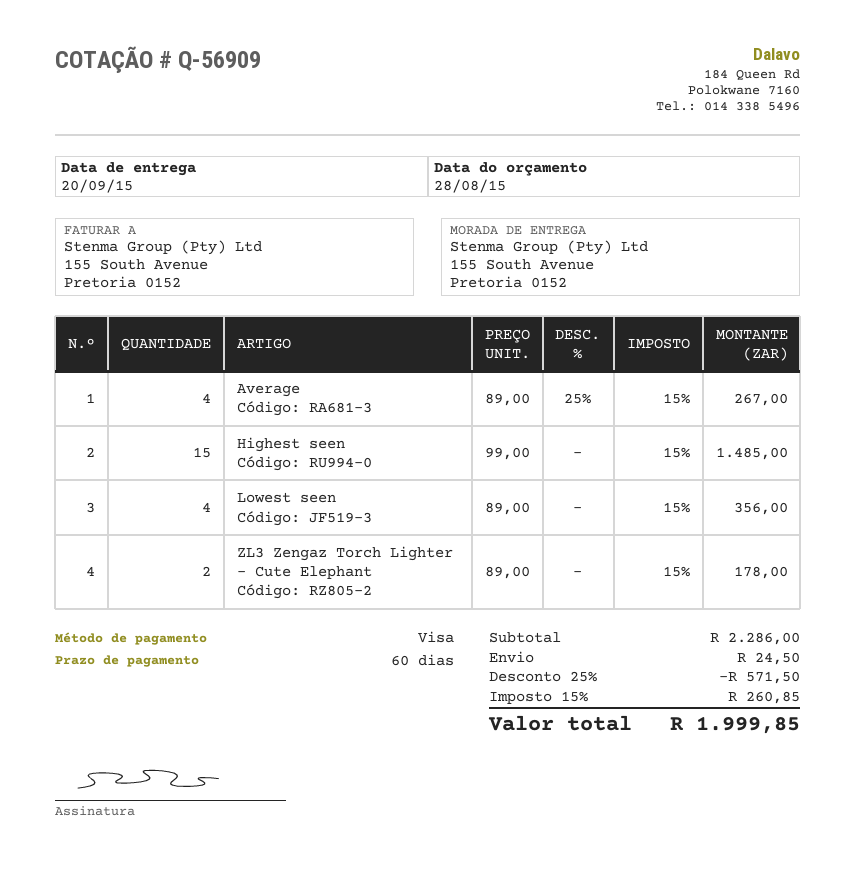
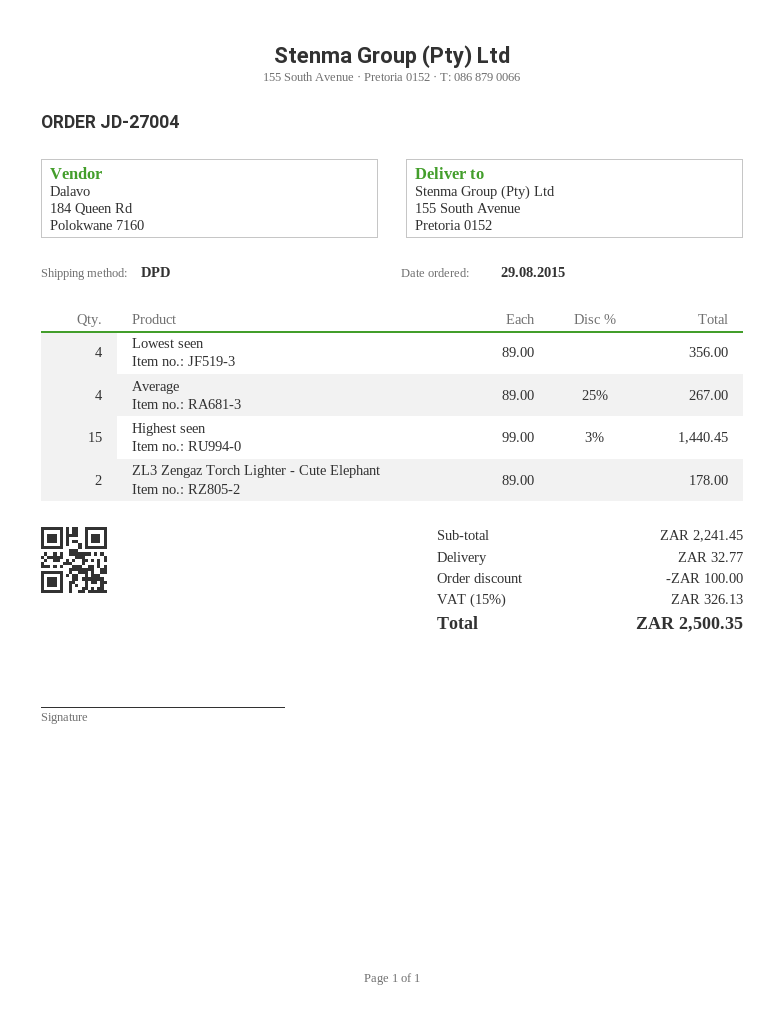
Highest seen: 15 x 99.00 = 1485.00 -> 15 x 99.00 - 3% = 1440.45
subtotal: 2286.00 -> 2241.45
discount: 571.50 -> 100.00
shipping: 24.50 -> 32.77
tax: 15% = 260.85 -> 15% = 326.13
total: 1999.85 -> 2500.35

